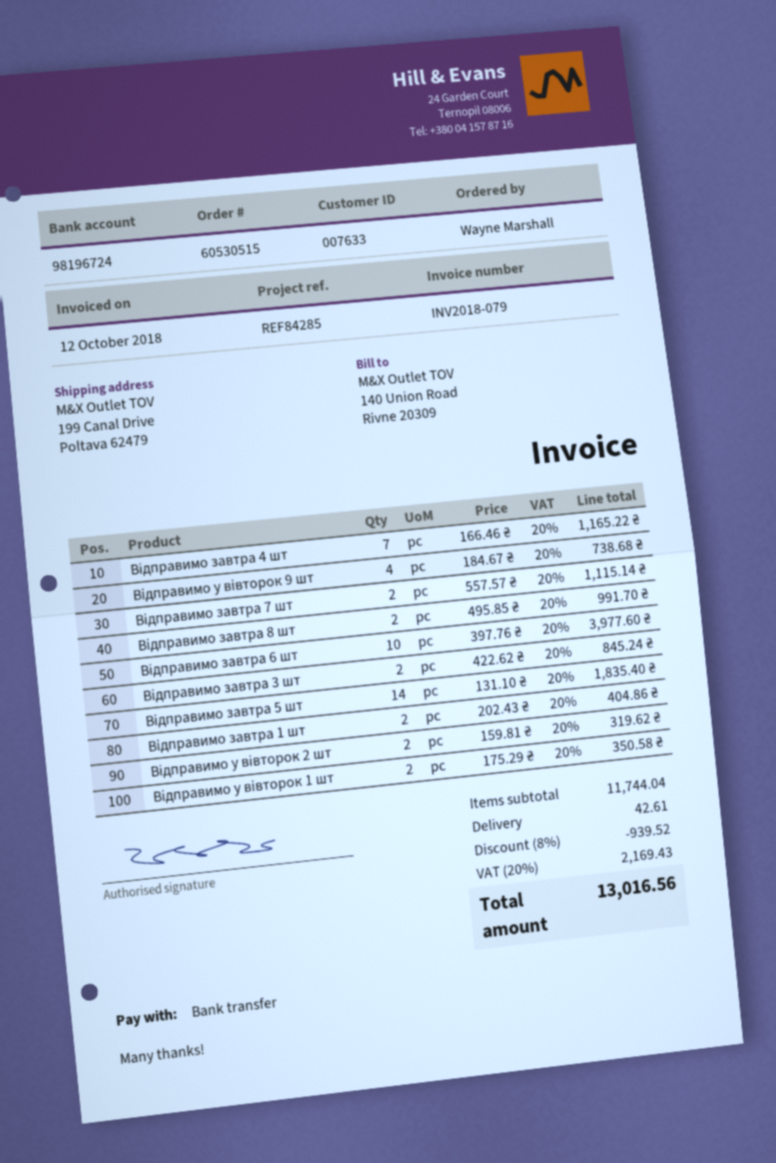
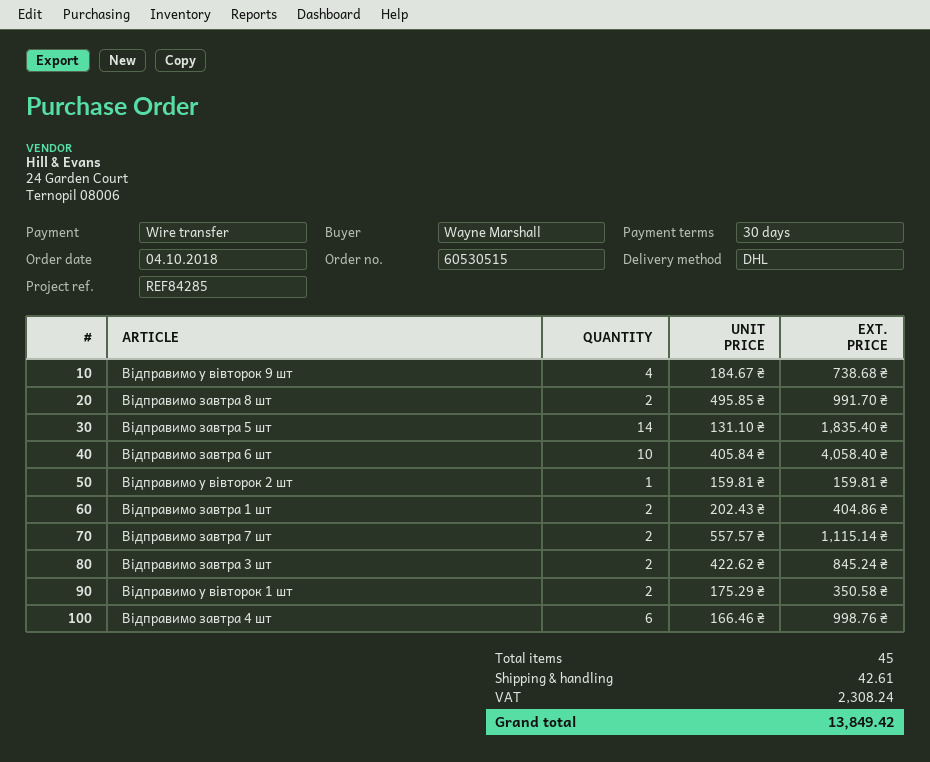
Відправимо завтра 4 шт: 7 x 166.46 = 1165.22 -> 6 x 166.46 = 998.76
Відправимо завтра 6 шт: 10 x 397.76 = 3977.60 -> 10 x 405.84 = 4058.40
Відправимо у вівторок 2 шт: 2 x 159.81 = 319.62 -> 1 x 159.81 = 159.81
discount: 8% = 939.52 -> none
tax: 2169.43 -> 2308.24
total: 13016.56 -> 13849.42

